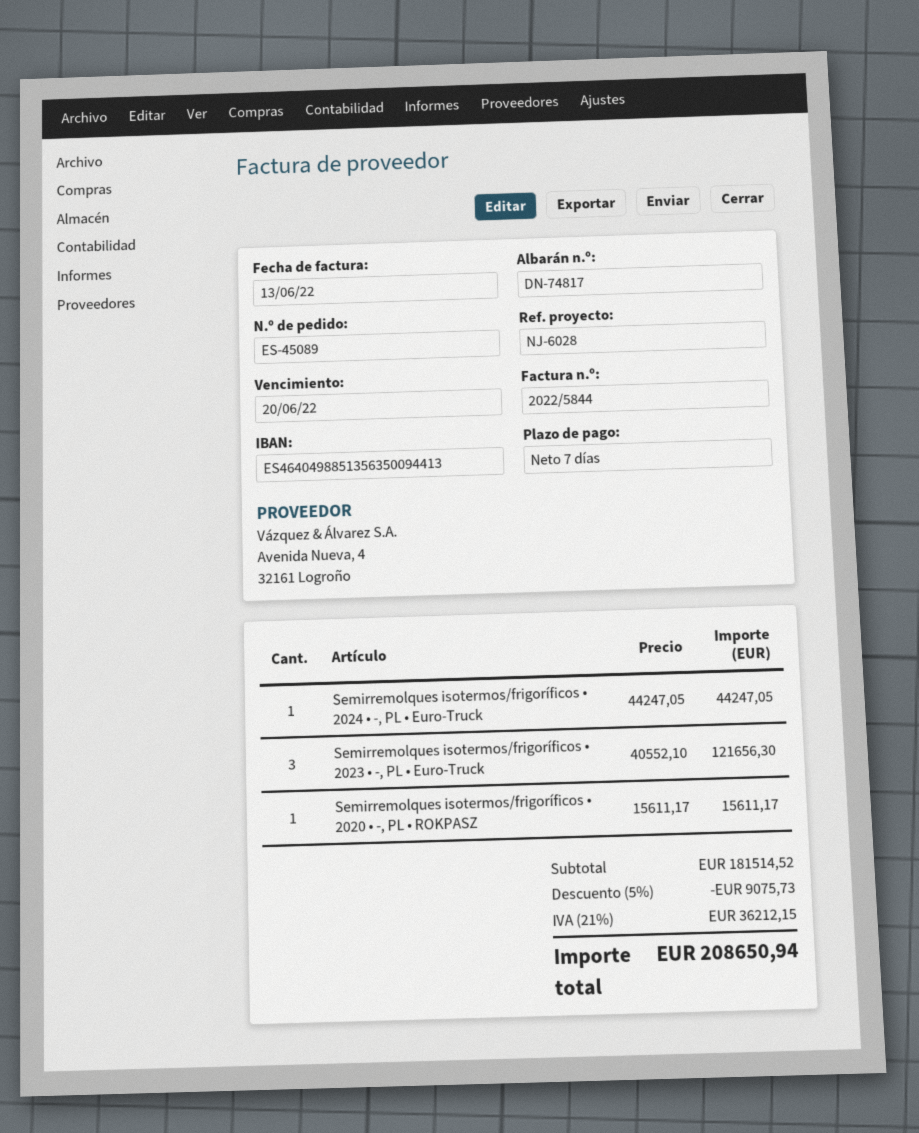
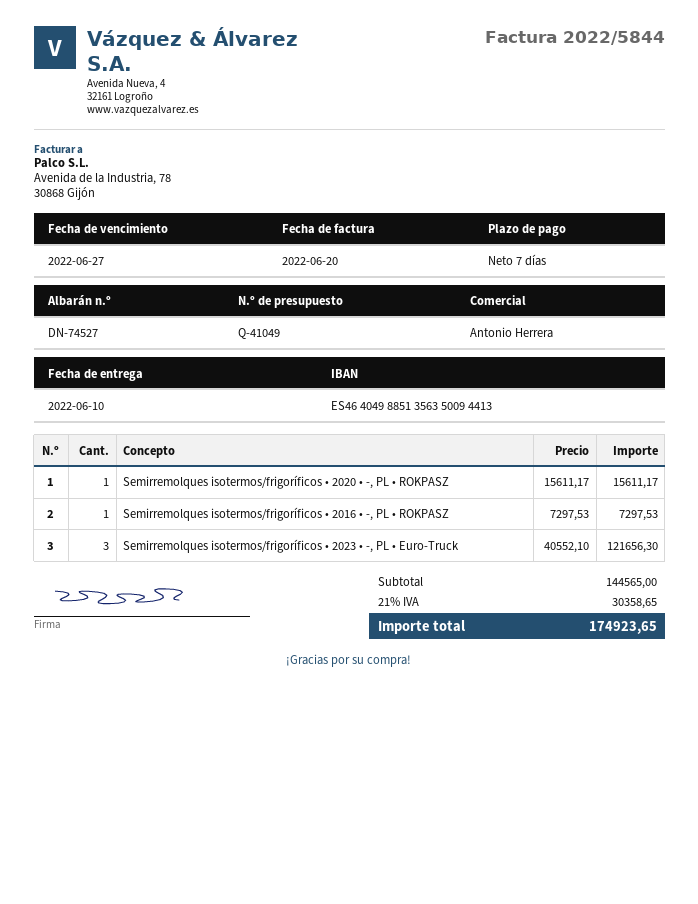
delivery note number: DN-74817 -> DN-74527
invoice date: 2022-06-13 -> 2022-06-20
due date: 2022-06-20 -> 2022-06-27
Semirremolques isotermos/frigoríficos • 2024 • -, PL • Euro-Truck: 1 x 44247.05 = 44247.05 -> none
Semirremolques isotermos/frigoríficos • 2016 • -, PL • ROKPASZ: none -> 1 x 7297.53 = 7297.53
subtotal: 181514.52 -> 144565.00
discount: 5% = 9075.73 -> none
tax: 21% = 36212.15 -> 21% = 30358.65
total: 208650.94 -> 174923.65

